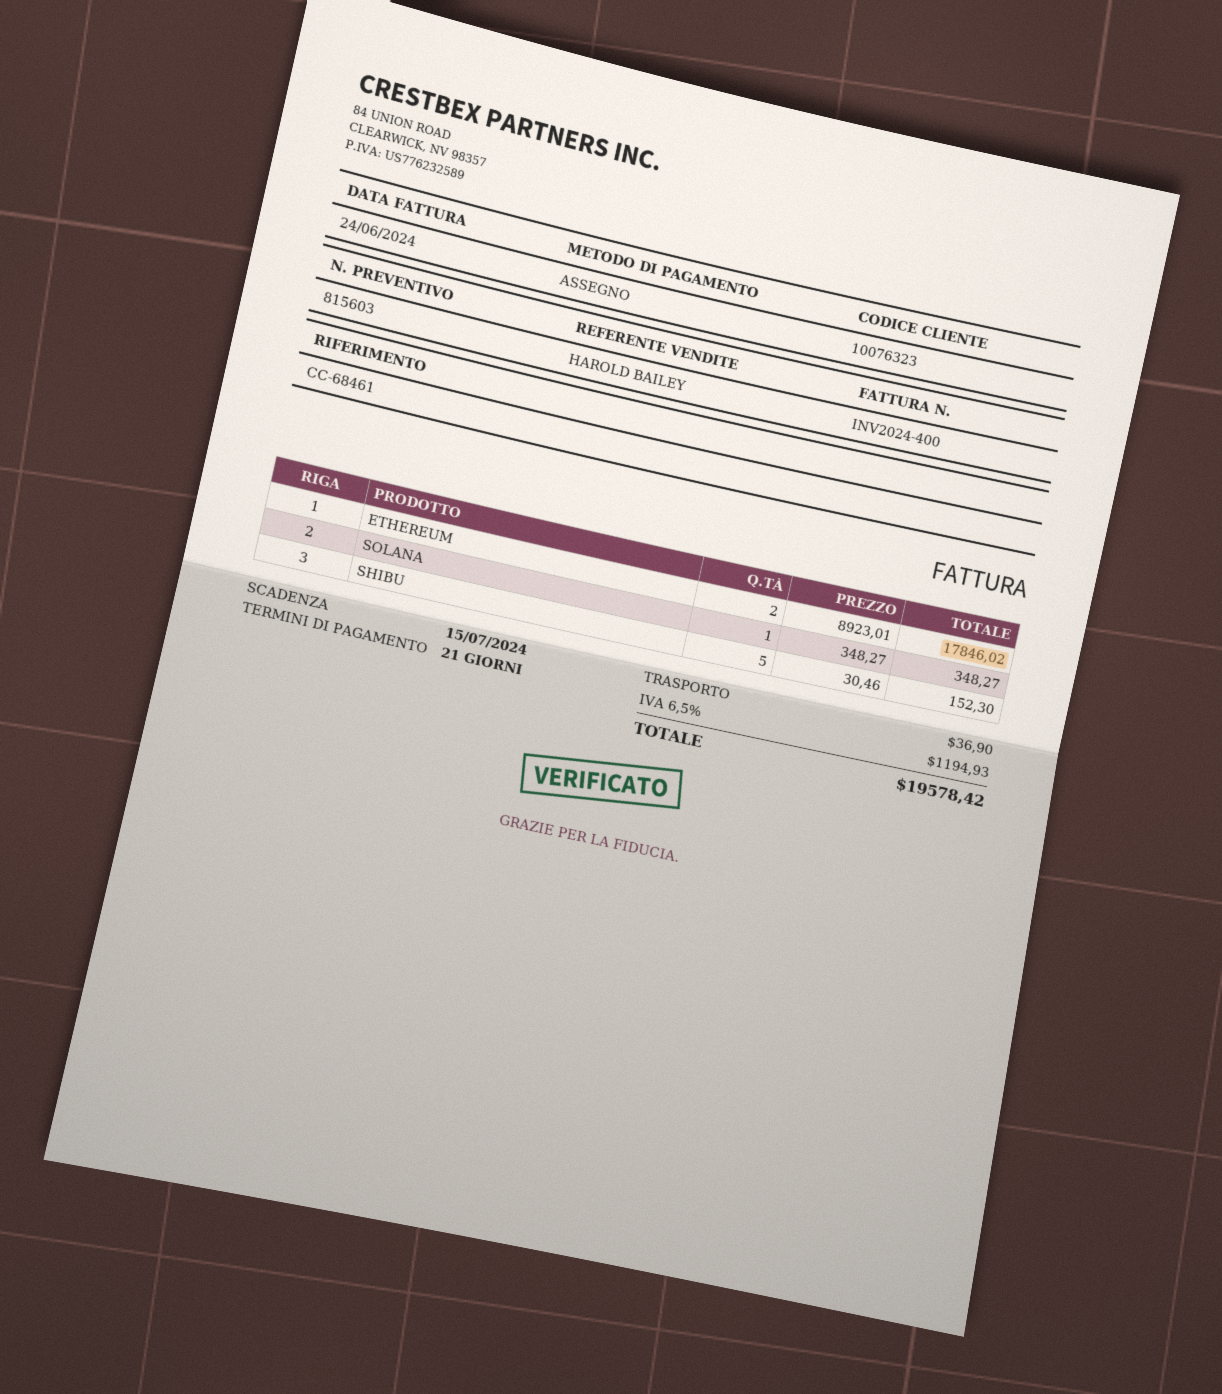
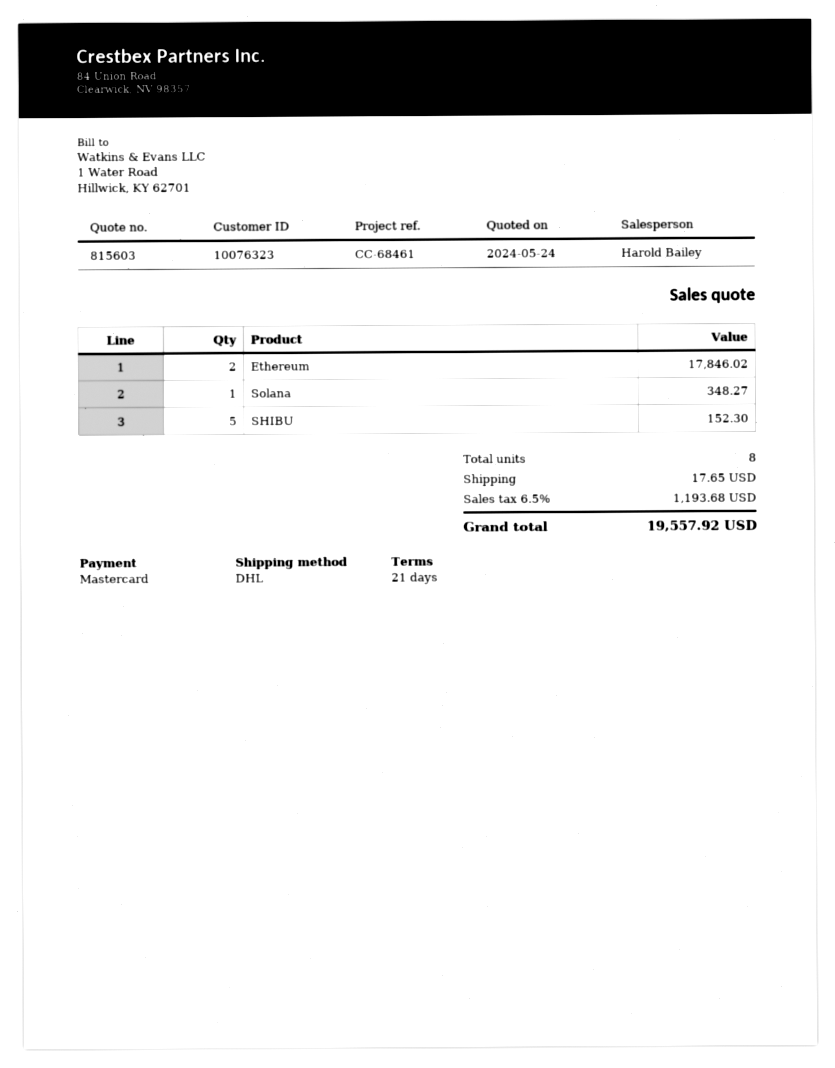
payment method: cheque -> Mastercard
shipping: 36.90 -> 17.65
tax: 6.5% = 1194.93 -> 6.5% = 1193.68
total: 19578.42 -> 19557.92

